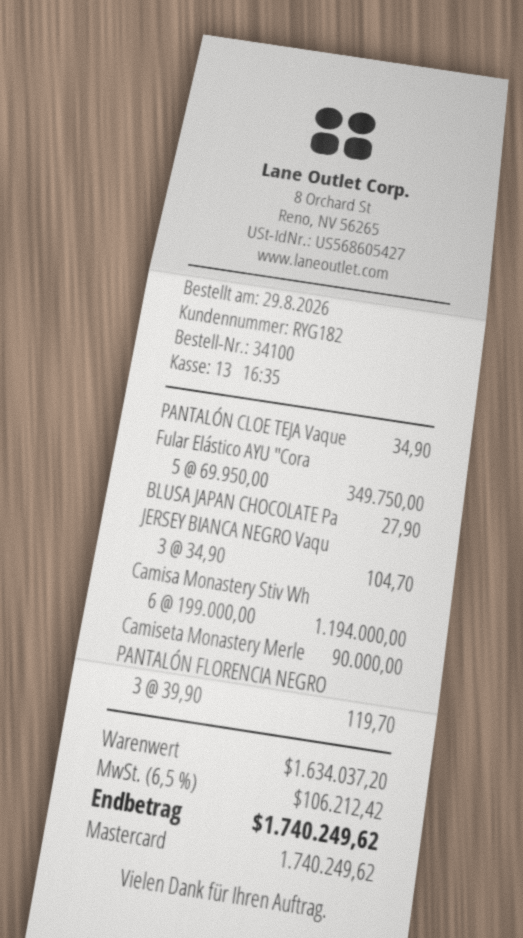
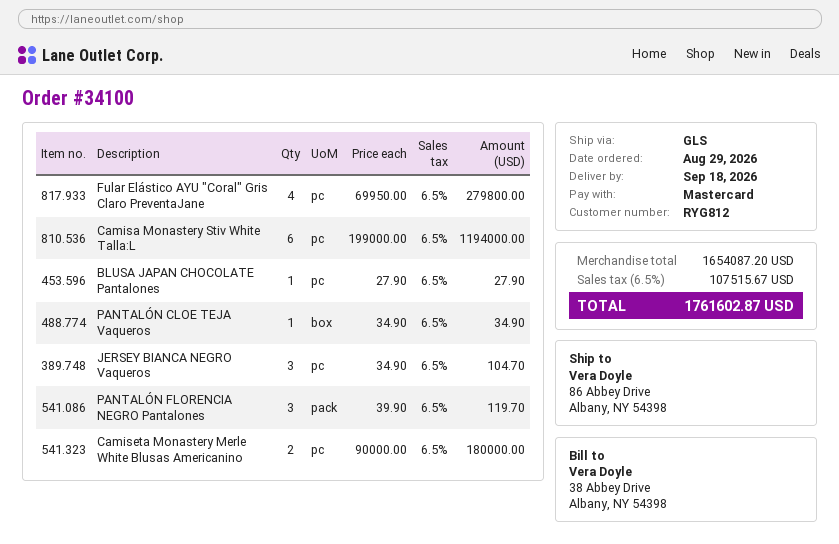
customer number: RYG182 -> RYG812
Fular Elástico AYU "Cora: 5 x 69950.00 = 349750.00 -> 4 x 69950.00 = 279800.00
Camiseta Monastery Merle: 1 x 90000.00 = 90000.00 -> 2 x 90000.00 = 180000.00
subtotal: 1634037.20 -> 1654087.20
tax: 6.5% = 106212.42 -> 6.5% = 107515.67
total: 1740249.62 -> 1761602.87

